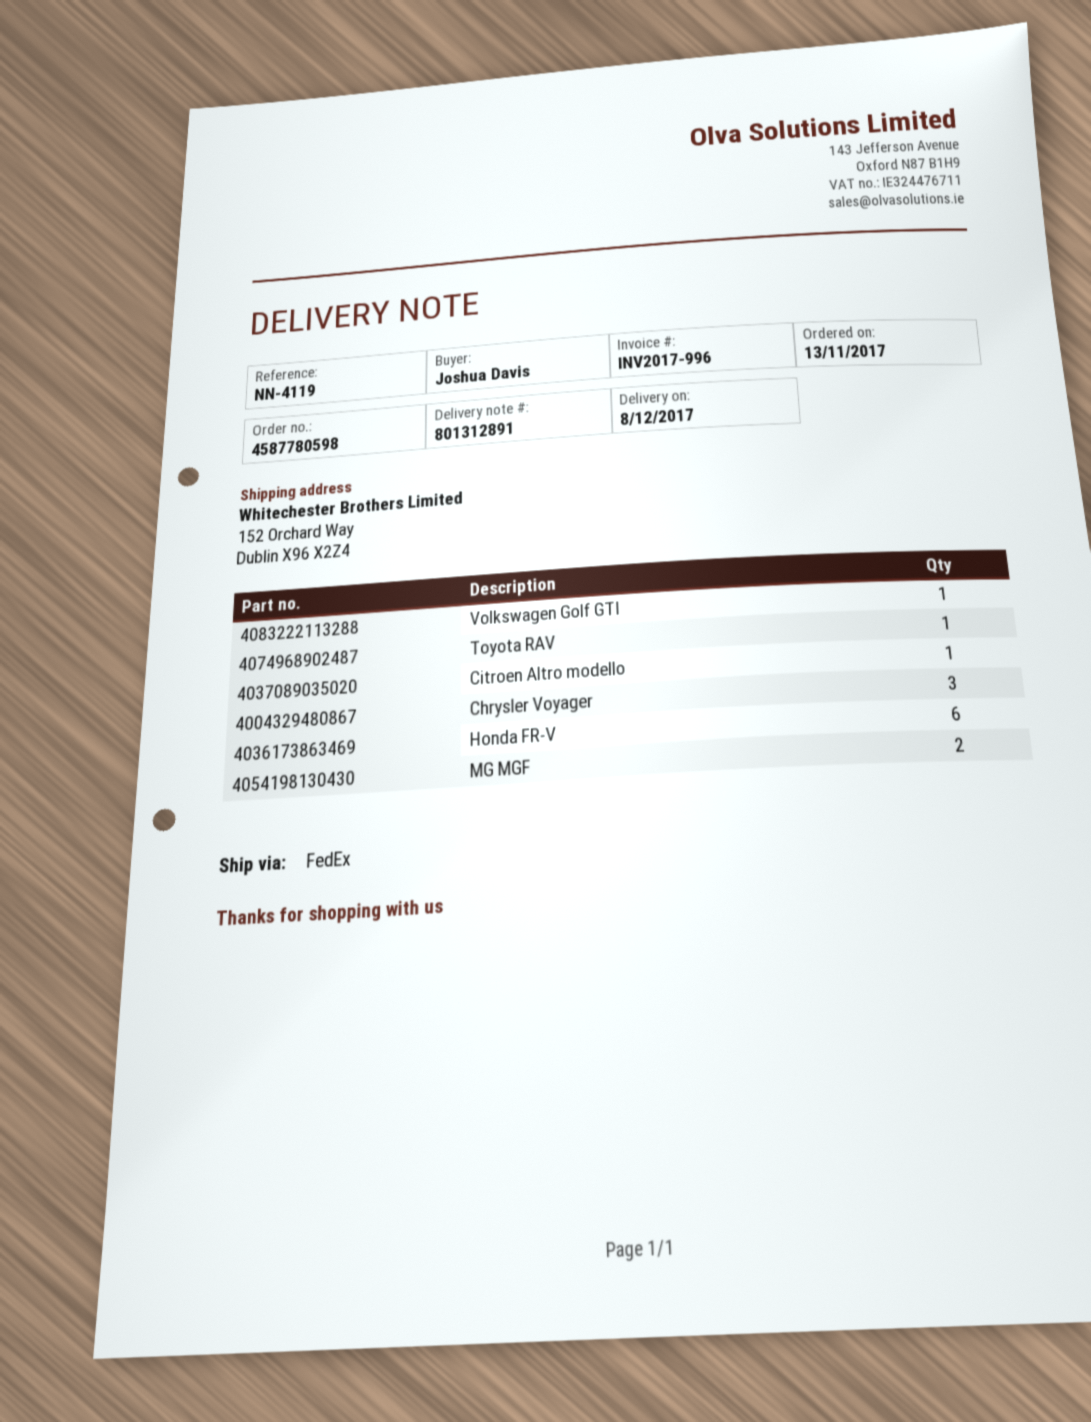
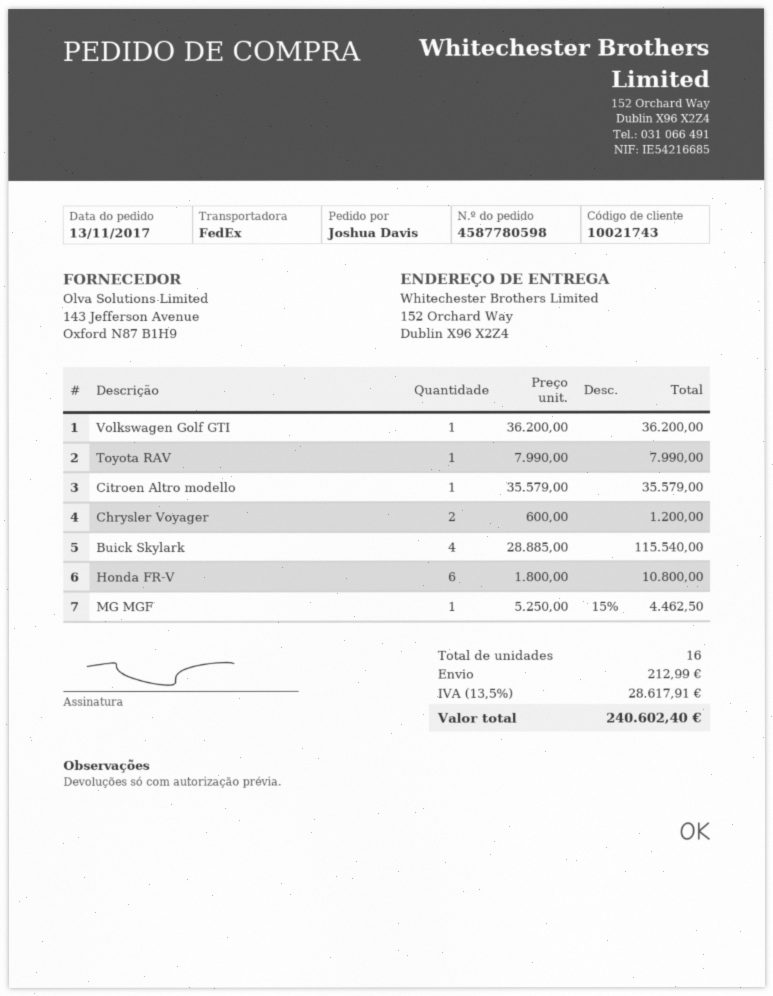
Chrysler Voyager: 3 -> 2
MG MGF: 2 -> 1
Buick Skylark: none -> 4

